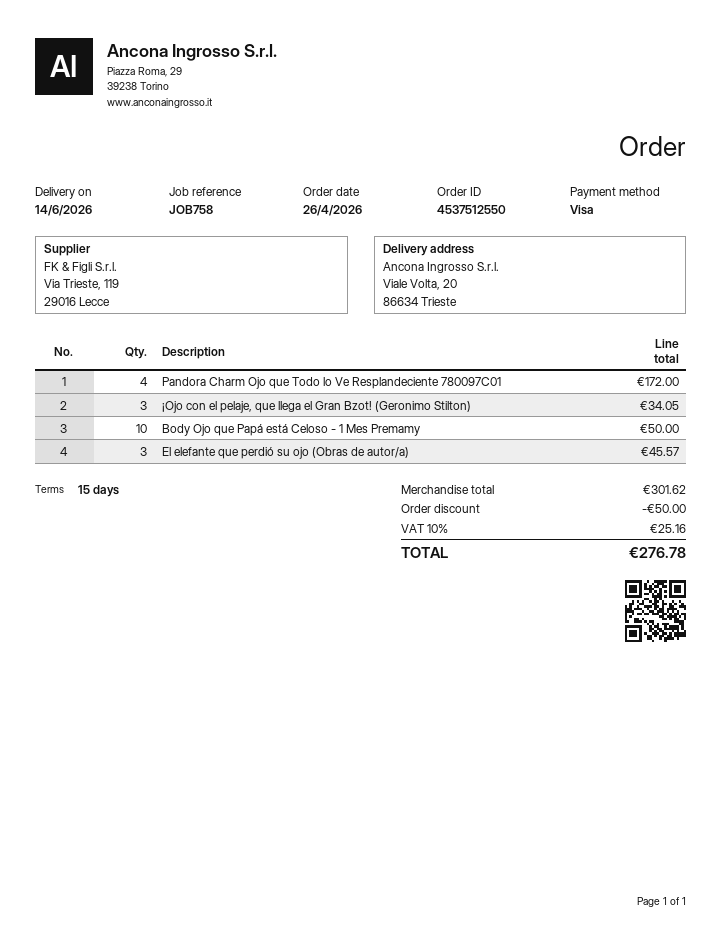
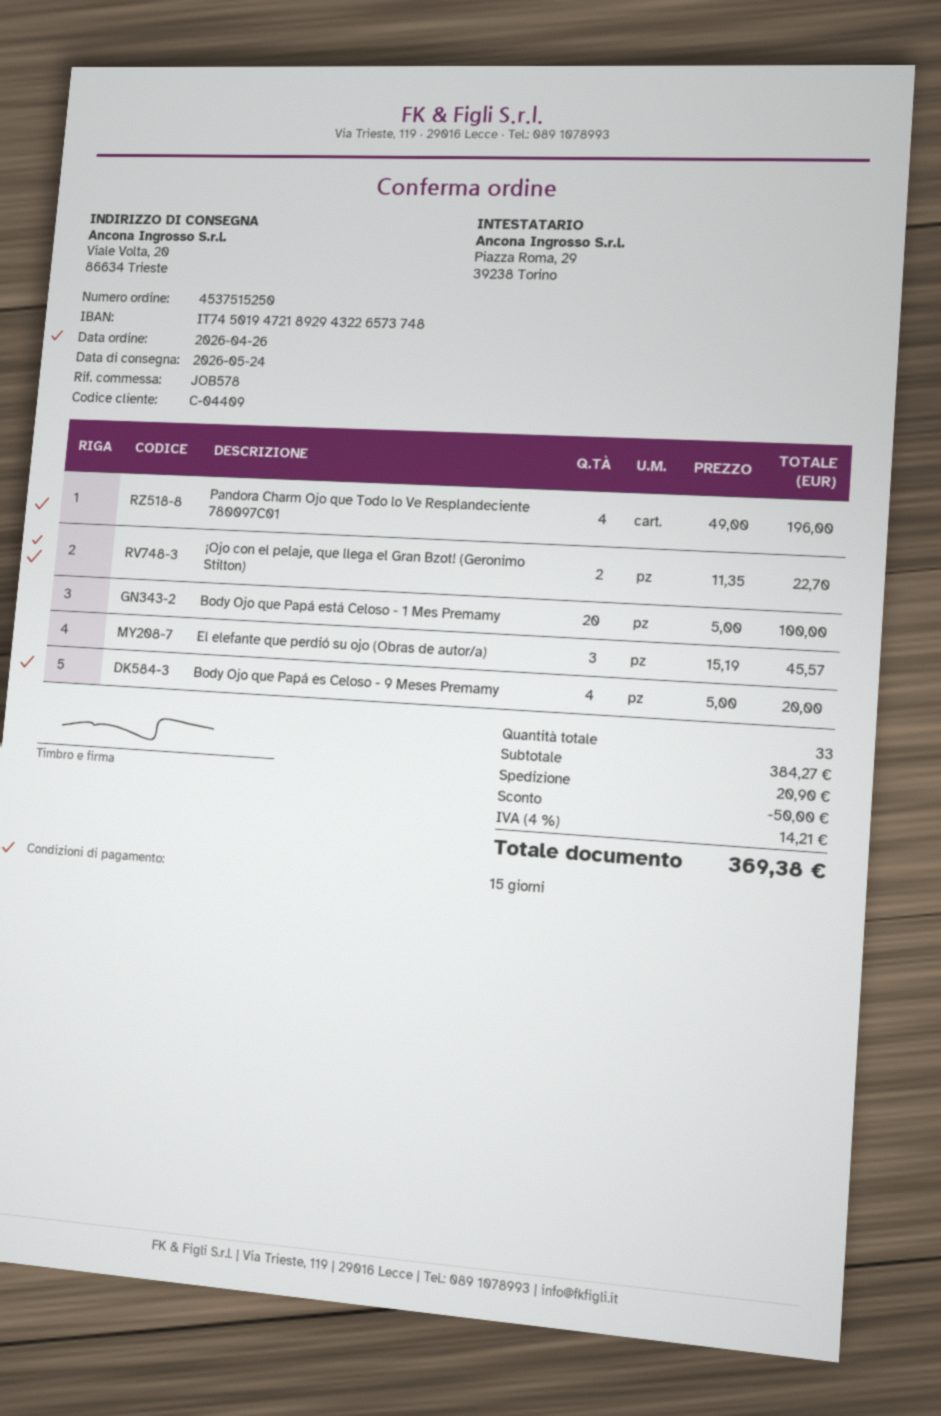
order number: 4537512550 -> 4537515250
delivery date: 2026-06-14 -> 2026-05-24
reference: JOB758 -> JOB578
Pandora Charm Ojo que Todo lo Ve Resplandeciente 780097C01: 4 for 172.00 -> 4 for 196.00
¡Ojo con el pelaje, que llega el Gran Bzot! (Geronimo Stilton): 3 for 34.05 -> 2 for 22.70
Body Ojo que Papá está Celoso - 1 Mes Premamy: 10 for 50.00 -> 20 for 100.00
Body Ojo que Papá es Celoso - 9 Meses Premamy: none -> 4 for 20.00
subtotal: 301.62 -> 384.27
shipping: none -> 20.90
tax: 10% = 25.16 -> 4% = 14.21
total: 276.78 -> 369.38

